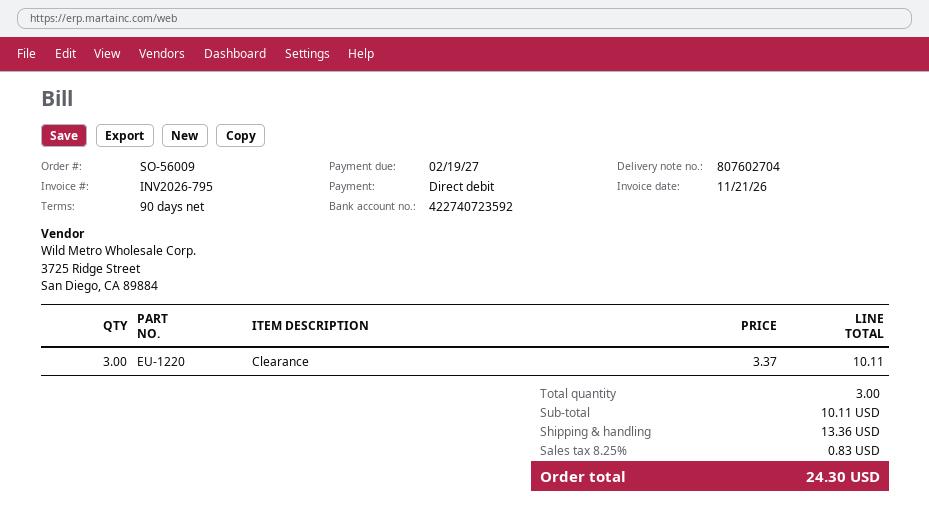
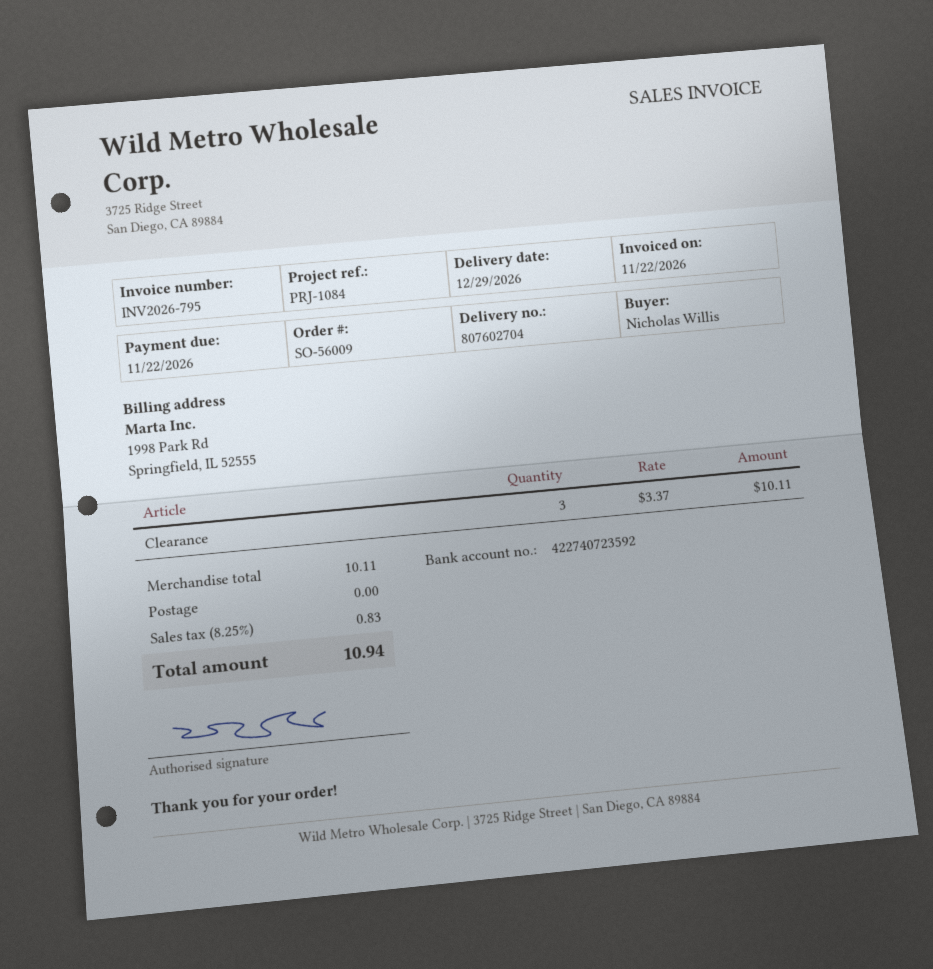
invoice date: 2026-11-21 -> 2026-11-22
due date: 2027-02-19 -> 2026-11-22
shipping: 13.36 -> 0.00
total: 24.30 -> 10.94

